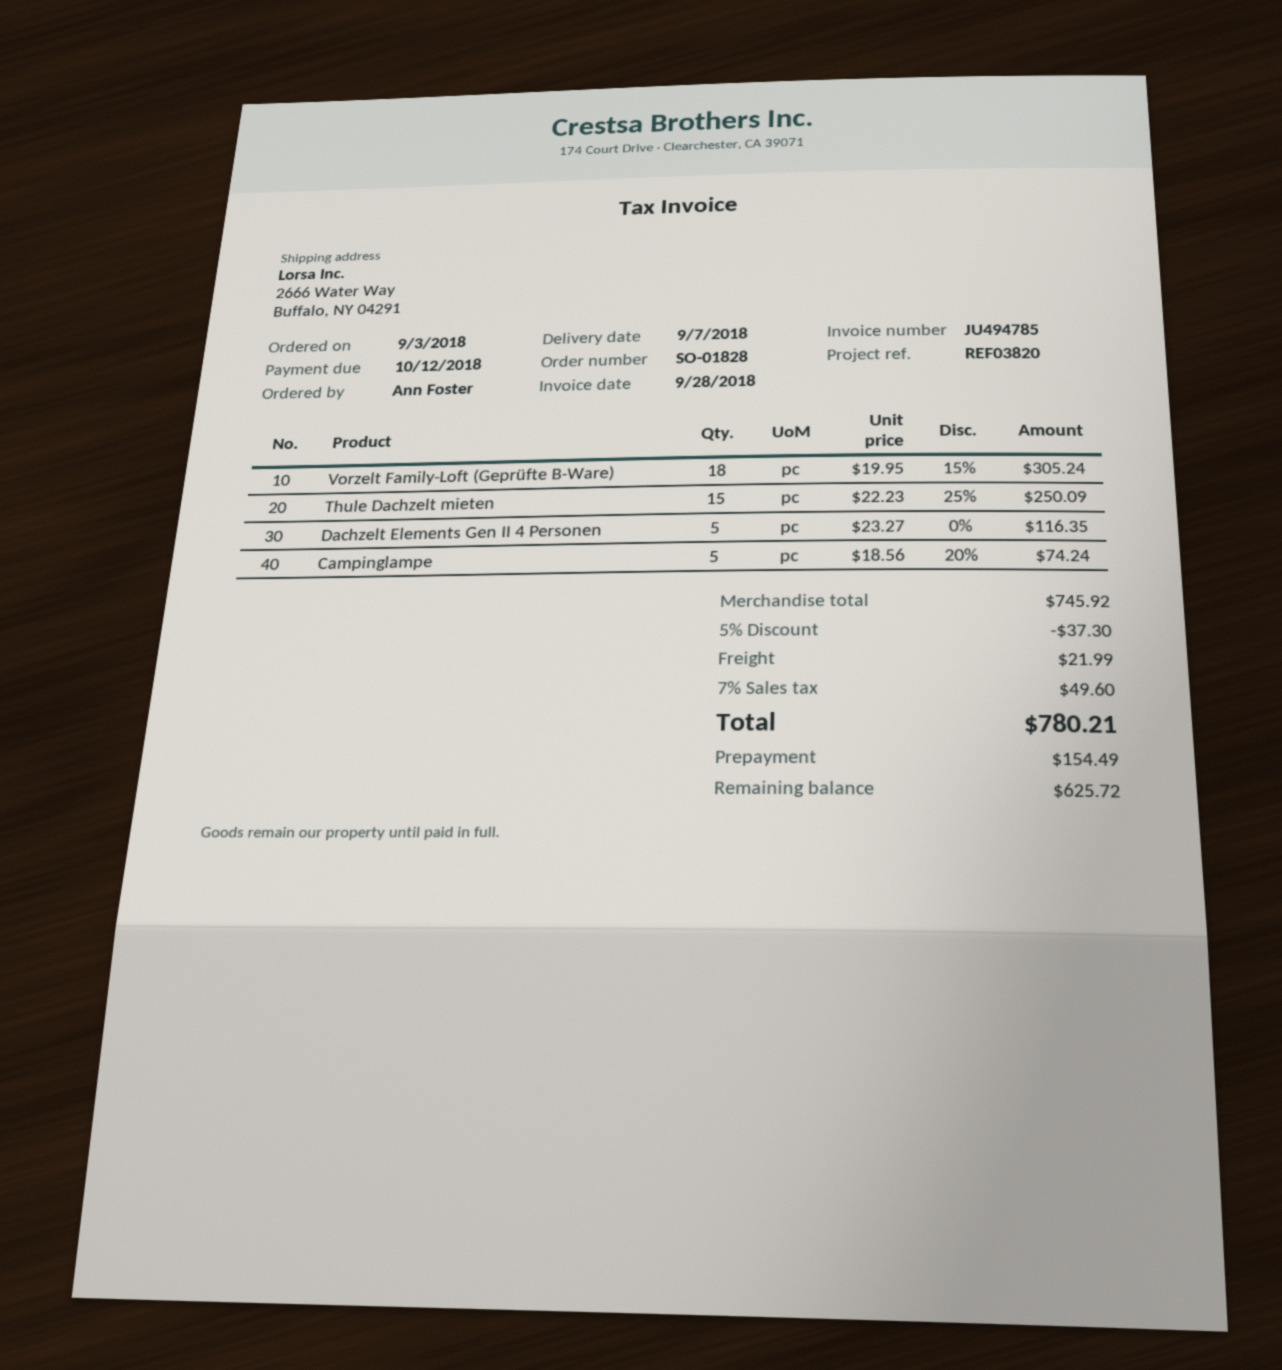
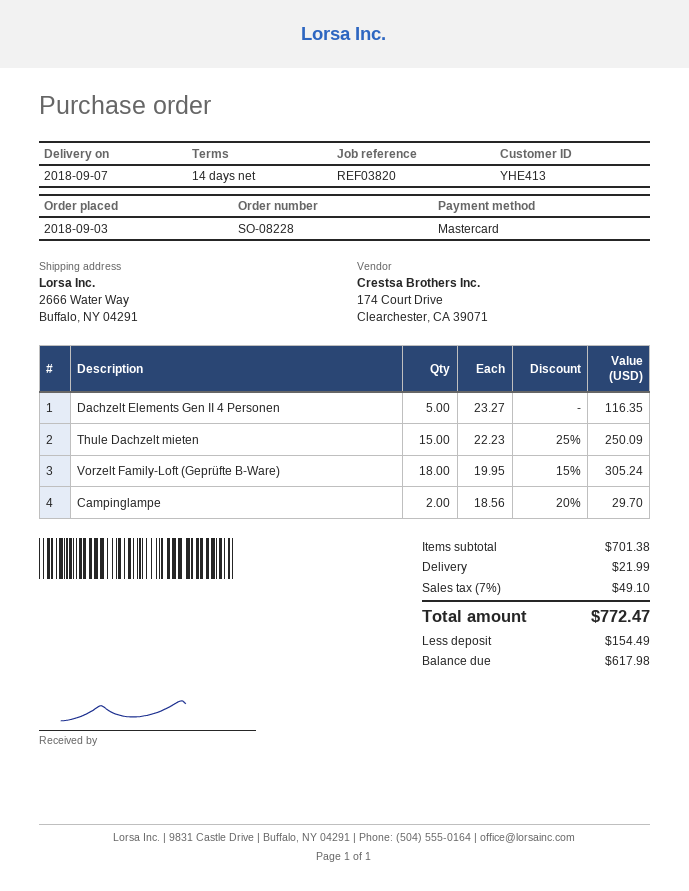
order number: SO-01828 -> SO-08228
Campinglampe: 5 x 18.56 - 20% = 74.24 -> 2 x 18.56 - 20% = 29.70
subtotal: 745.92 -> 701.38
discount: 5% = 37.30 -> none
tax: 7% = 49.60 -> 7% = 49.10
total: 780.21 -> 772.47
balance: 625.72 -> 617.98

